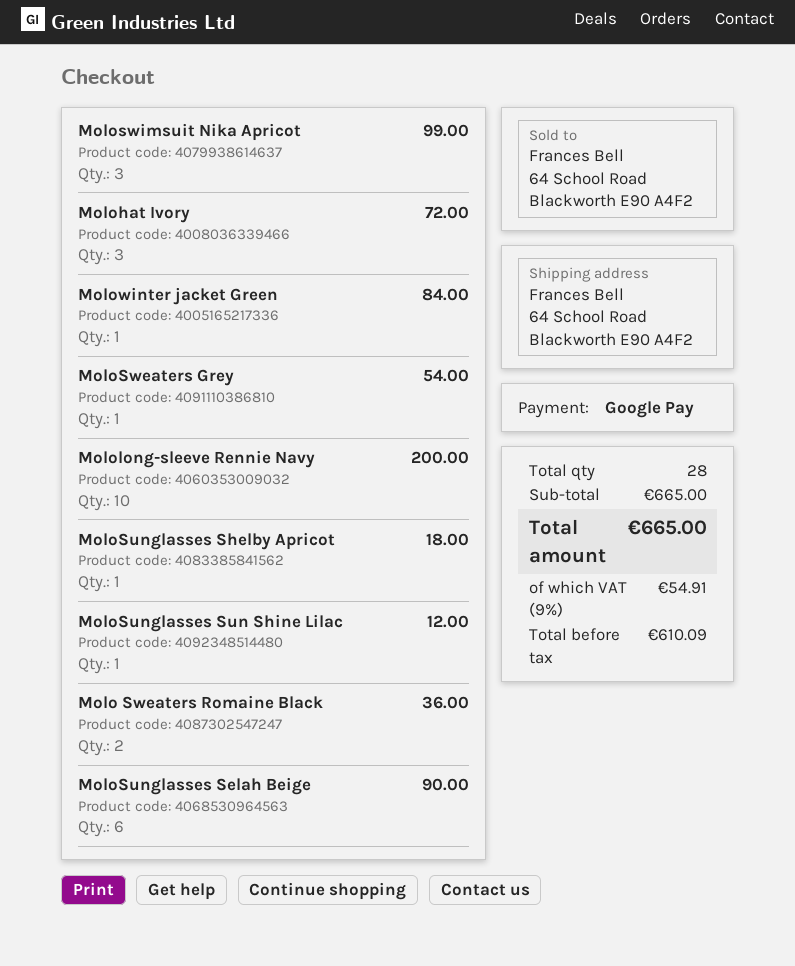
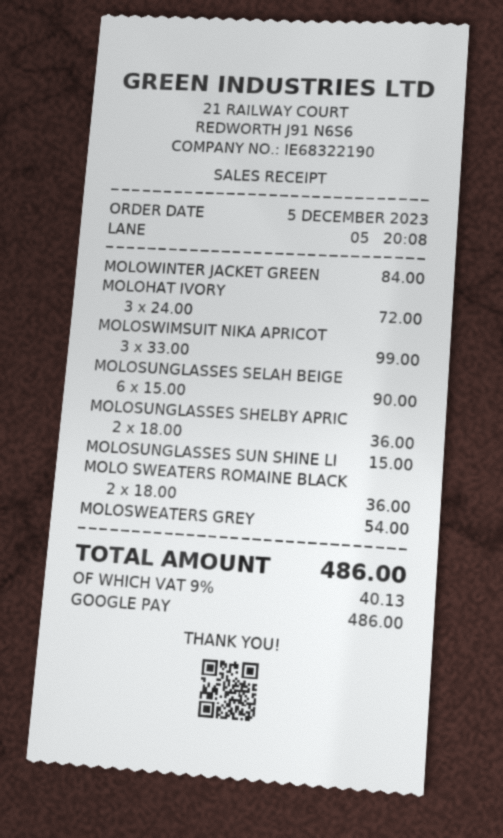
Mololong-sleeve Rennie Navy: 10 for 200.00 -> none
MoloSunglasses Shelby Apricot: 1 for 18.00 -> 2 for 36.00
MoloSunglasses Sun Shine Lilac: 1 for 12.00 -> 1 for 15.00
tax: 9% = 54.91 -> 9% = 40.13
total: 665.00 -> 486.00

